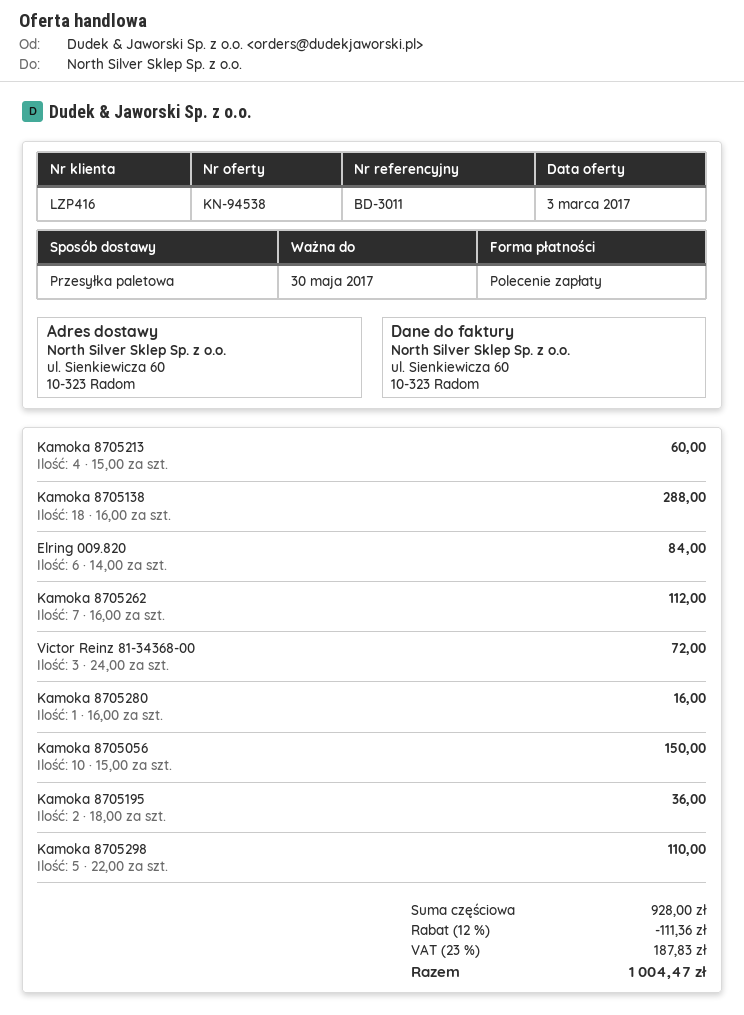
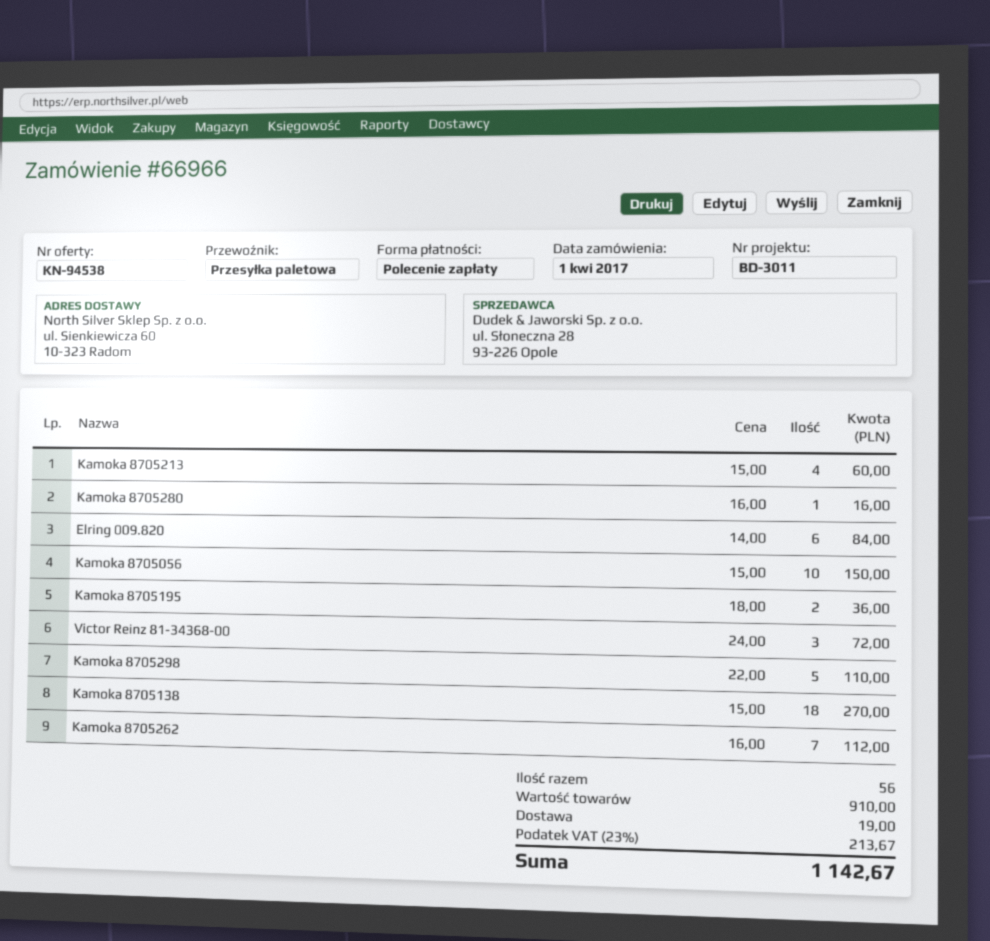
Kamoka 8705138: 18 x 16.00 = 288.00 -> 18 x 15.00 = 270.00
subtotal: 928.00 -> 910.00
discount: 12% = 111.36 -> none
shipping: none -> 19.00
tax: 23% = 187.83 -> 23% = 213.67
total: 1004.47 -> 1142.67

